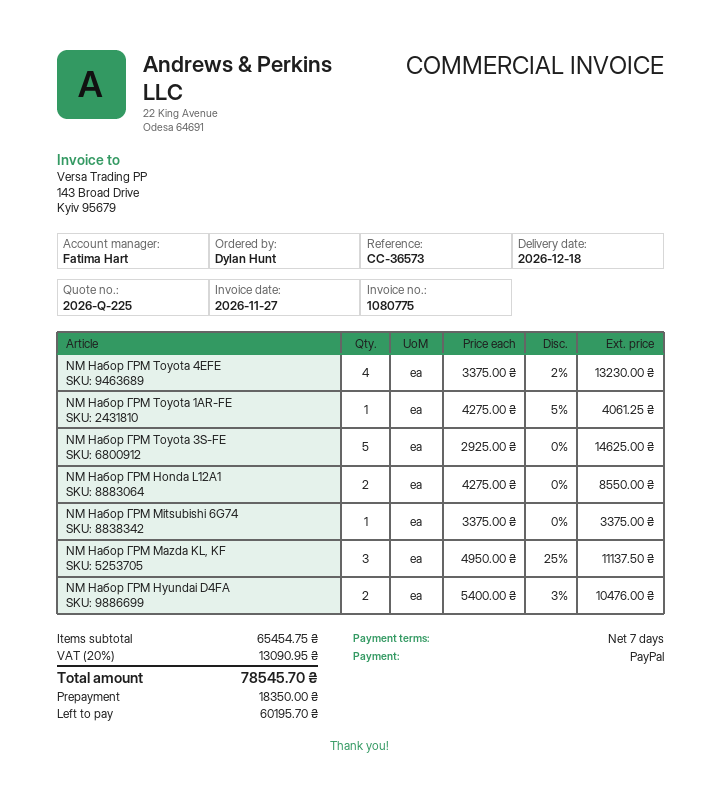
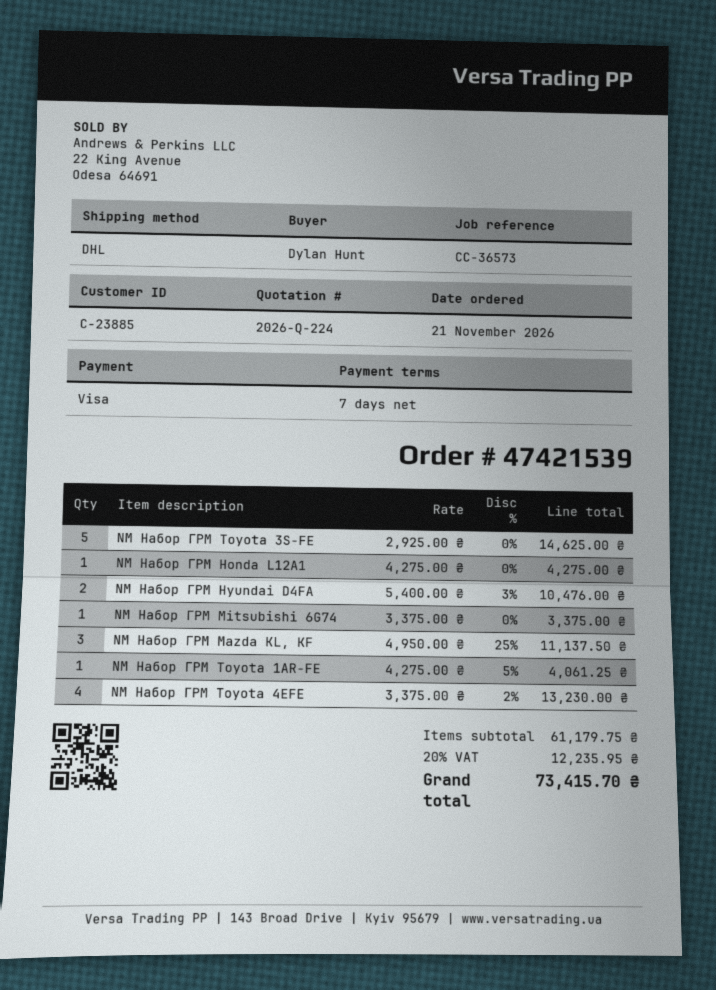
quote number: 2026-Q-225 -> 2026-Q-224
payment method: PayPal -> Visa
NM Набор ГРМ Honda L12A1: 2 x 4275.00 = 8550.00 -> 1 x 4275.00 = 4275.00
subtotal: 65454.75 -> 61179.75
tax: 20% = 13090.95 -> 20% = 12235.95
total: 78545.70 -> 73415.70

